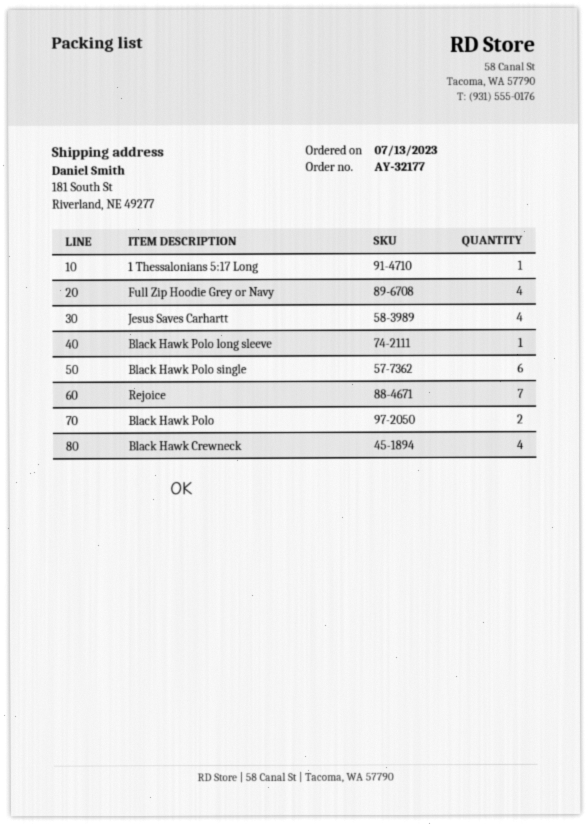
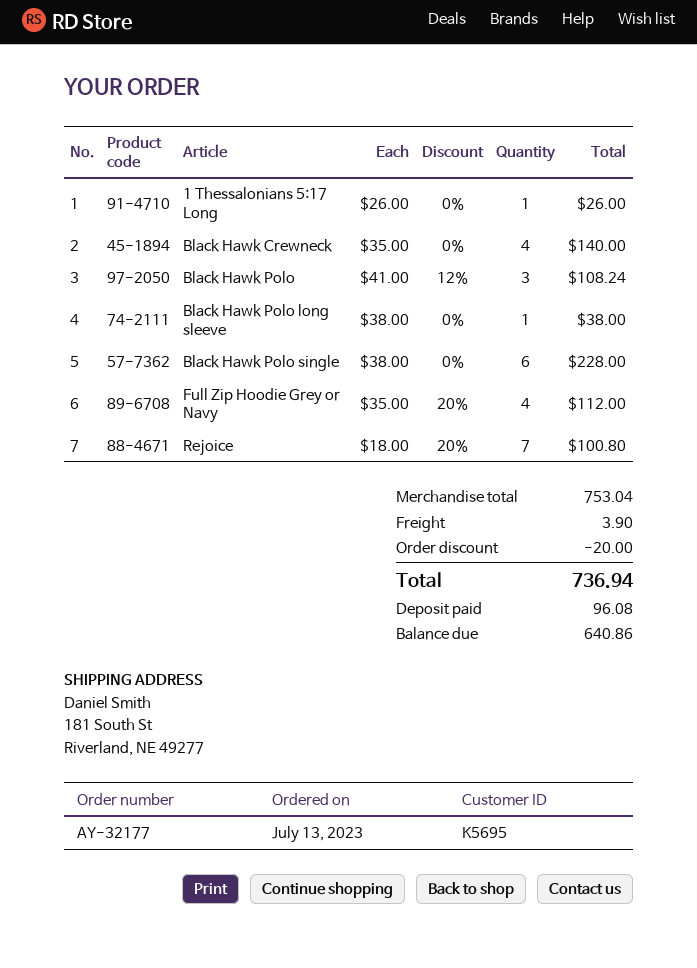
Jesus Saves Carhartt: 4 -> none
Black Hawk Polo: 2 -> 3

